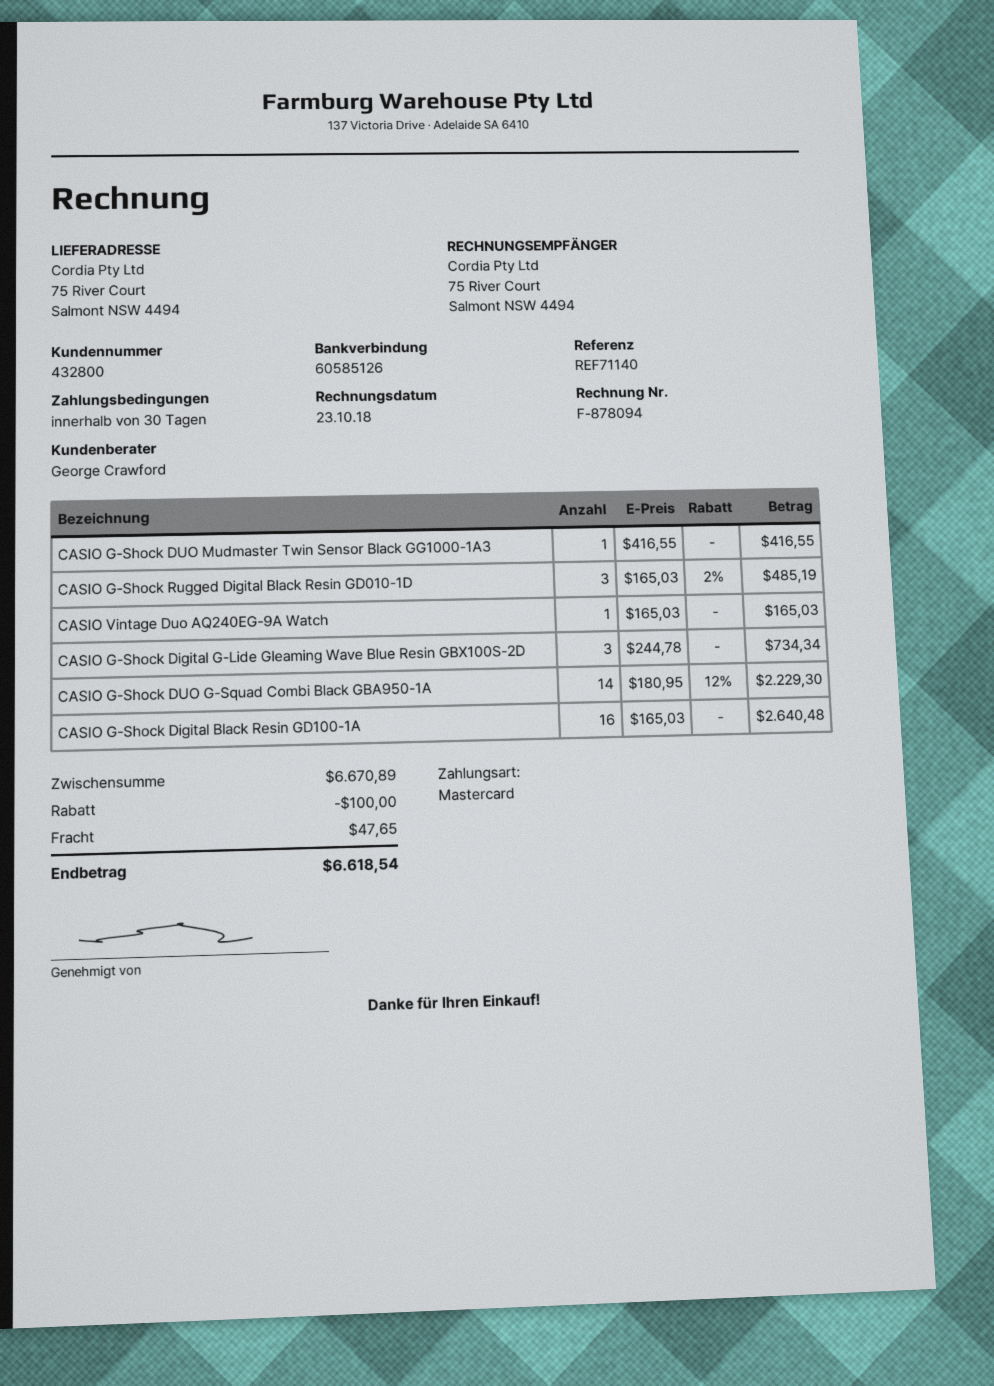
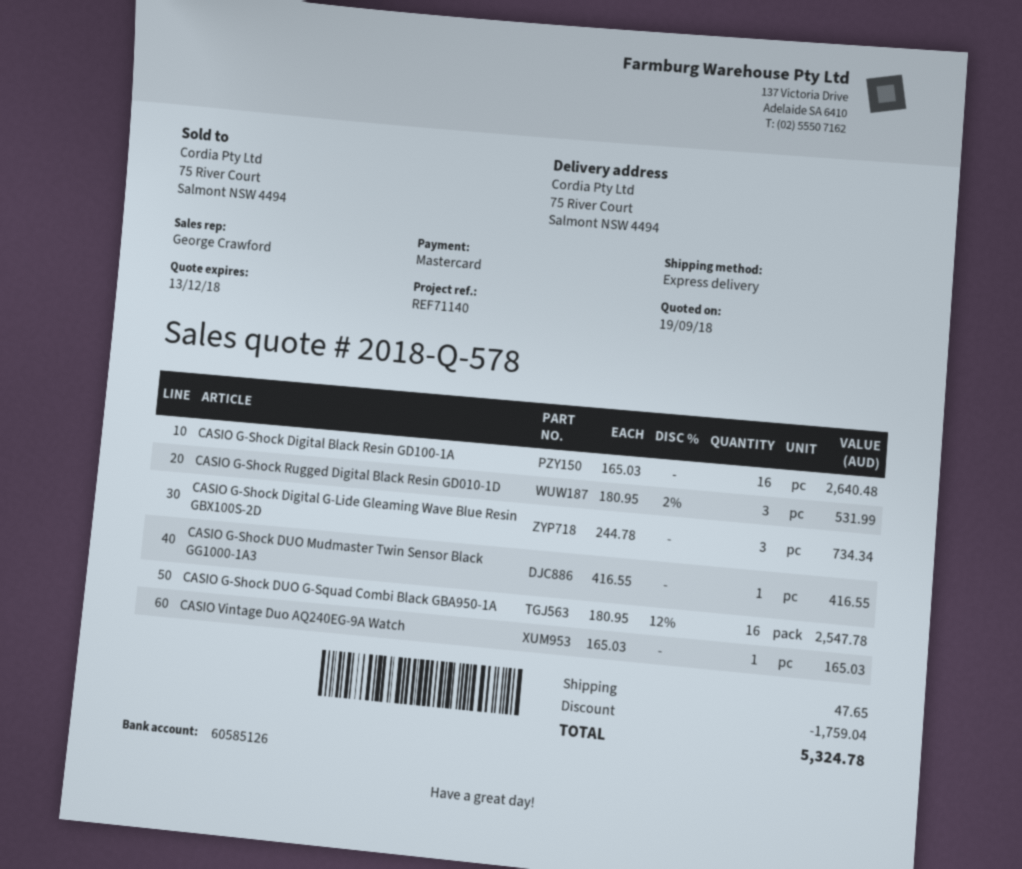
CASIO G-Shock Rugged Digital Black Resin GD010-1D: 3 x 165.03 - 2% = 485.19 -> 3 x 180.95 - 2% = 531.99
CASIO G-Shock DUO G-Squad Combi Black GBA950-1A: 14 x 180.95 - 12% = 2229.30 -> 16 x 180.95 - 12% = 2547.78
discount: 100.00 -> 1759.04
total: 6618.54 -> 5324.78

